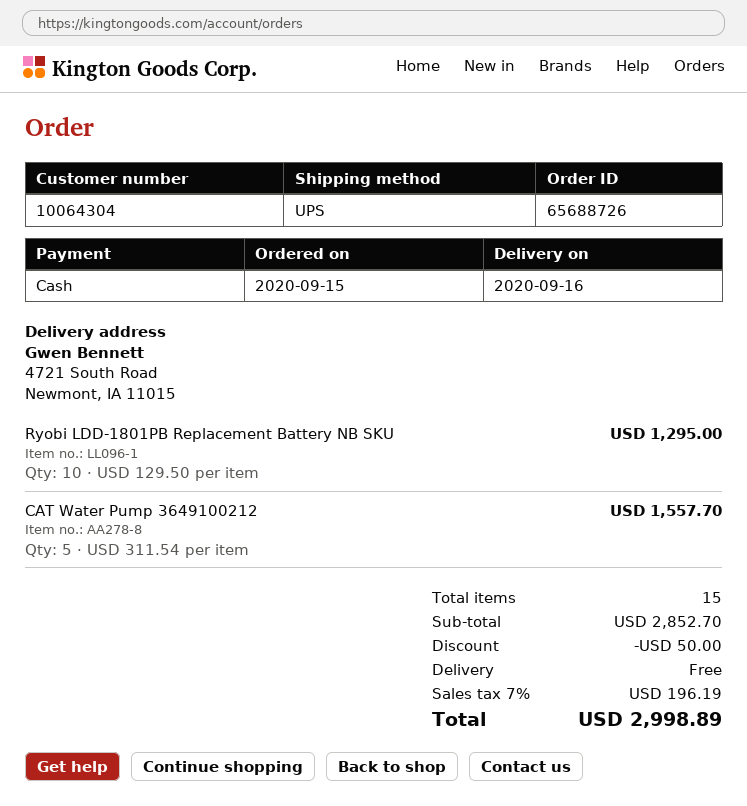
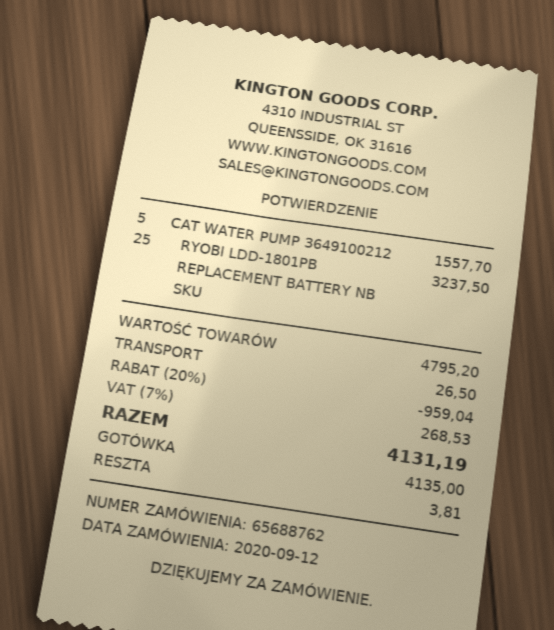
order number: 65688726 -> 65688762
order date: 2020-09-15 -> 2020-09-12
Ryobi LDD-1801PB Replacement Battery NB SKU: 10 for 1295.00 -> 25 for 3237.50
subtotal: 2852.70 -> 4795.20
discount: 50.00 -> 959.04
shipping: 0.00 -> 26.50
tax: 7% = 196.19 -> 7% = 268.53
total: 2998.89 -> 4131.19

